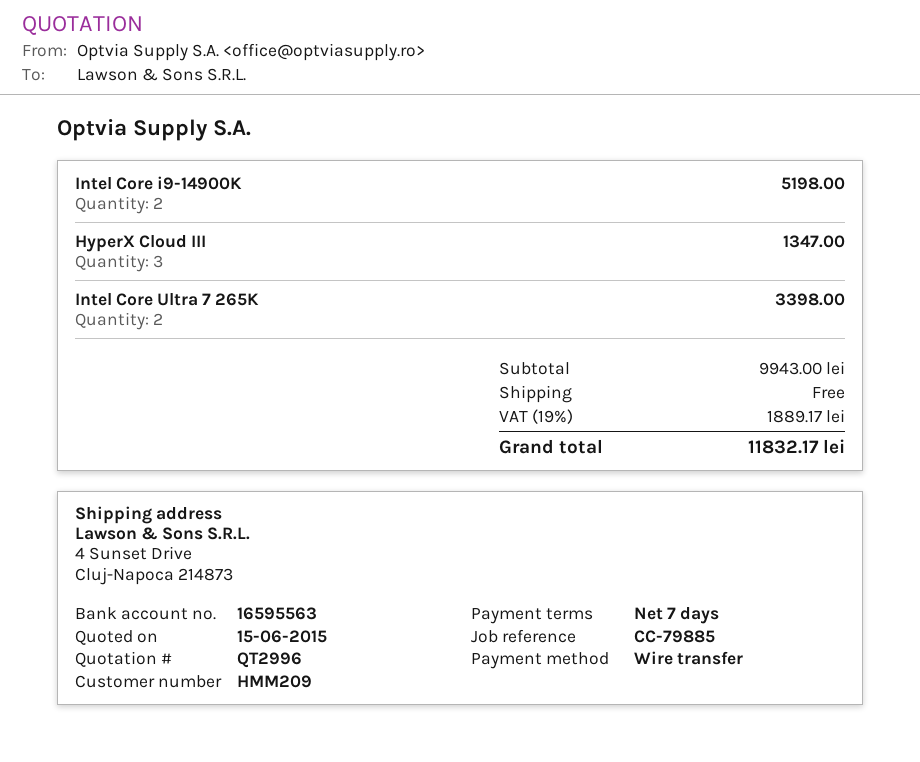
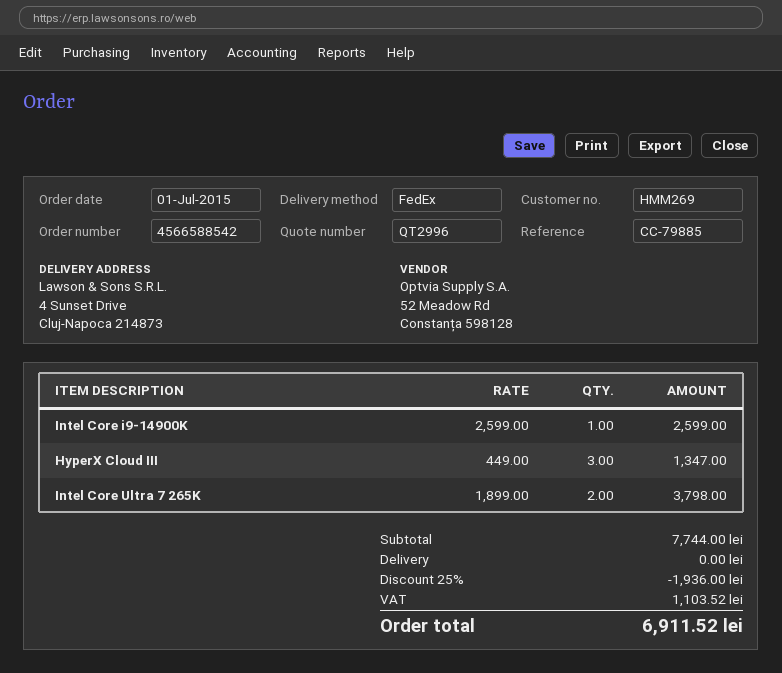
customer number: HMM209 -> HMM269
Intel Core i9-14900K: 2 for 5198.00 -> 1 for 2599.00
Intel Core Ultra 7 265K: 2 for 3398.00 -> 2 for 3798.00
subtotal: 9943.00 -> 7744.00
discount: none -> 25% = 1936.00
tax: 1889.17 -> 1103.52
total: 11832.17 -> 6911.52

